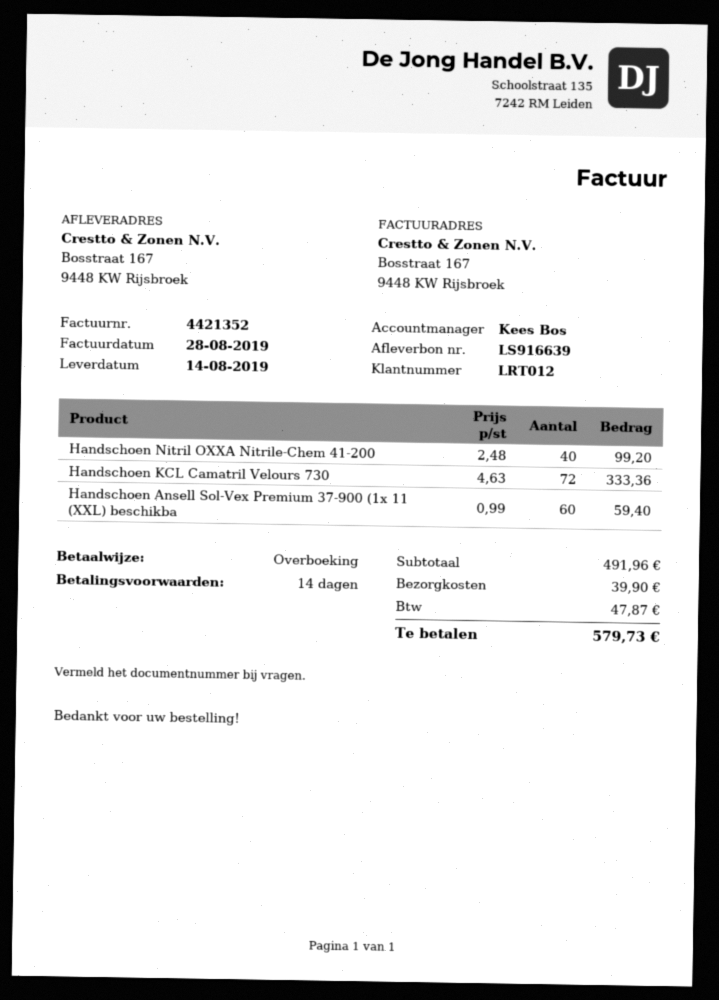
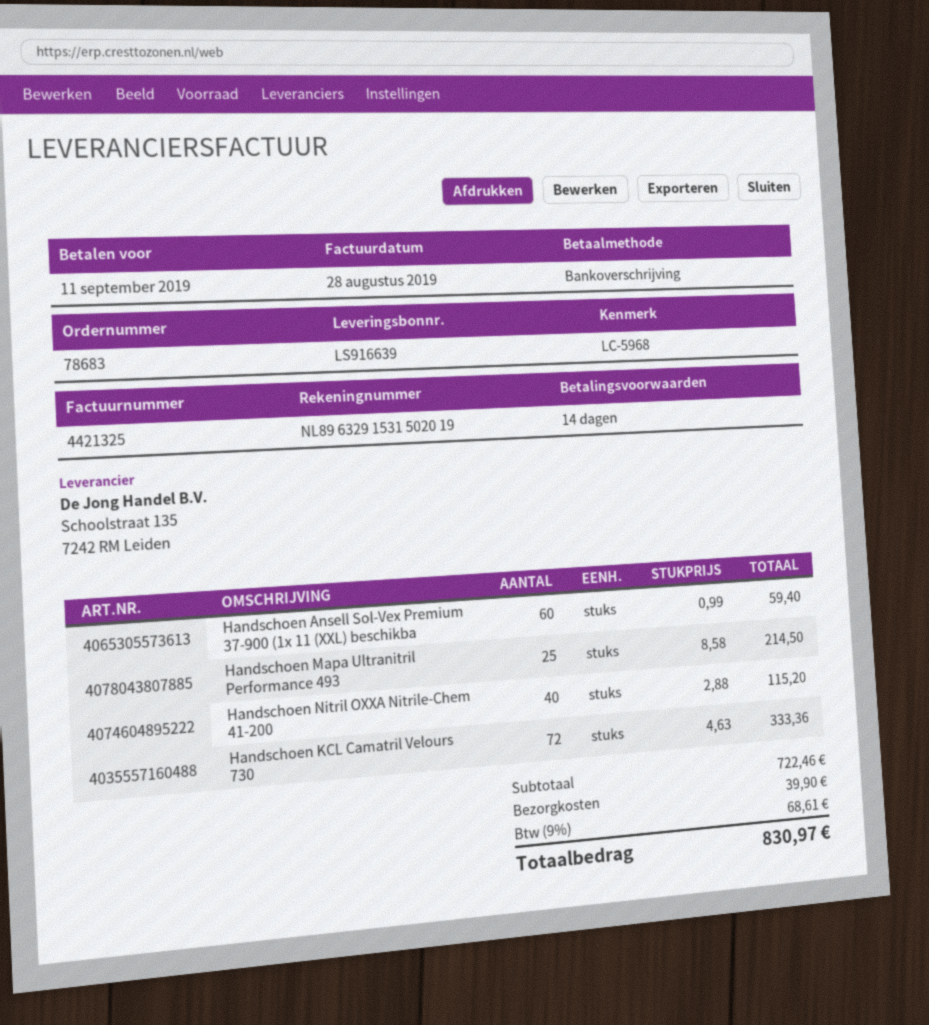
invoice number: 4421352 -> 4421325
Handschoen Nitril OXXA Nitrile-Chem 41-200: 40 x 2.48 = 99.20 -> 40 x 2.88 = 115.20
Handschoen Mapa Ultranitril Performance 493: none -> 25 x 8.58 = 214.50
subtotal: 491.96 -> 722.46
tax: 47.87 -> 68.61
total: 579.73 -> 830.97

